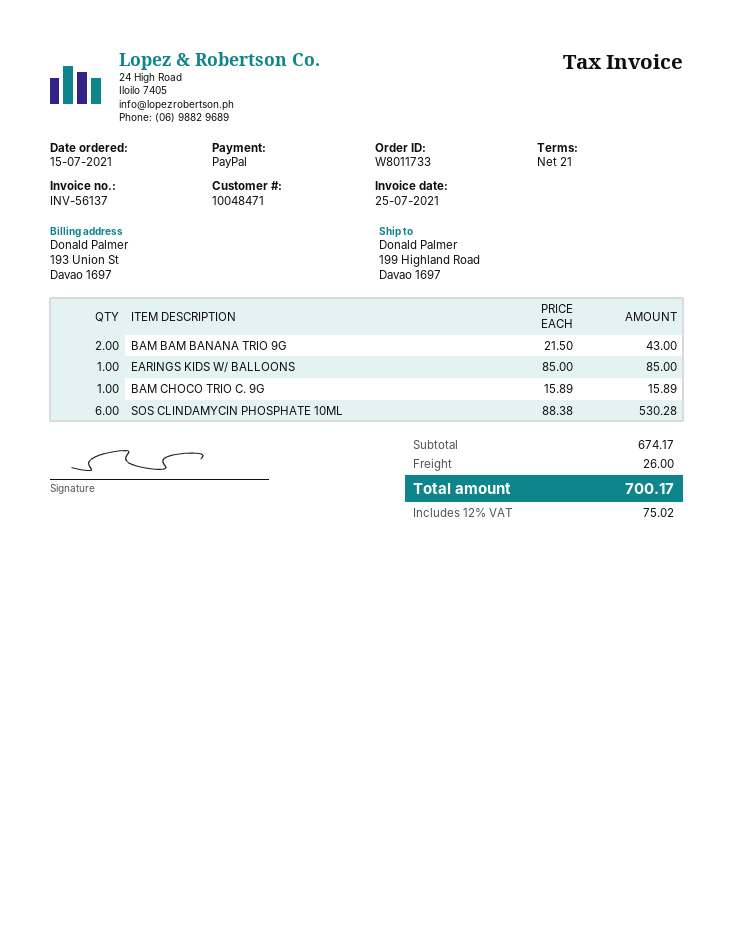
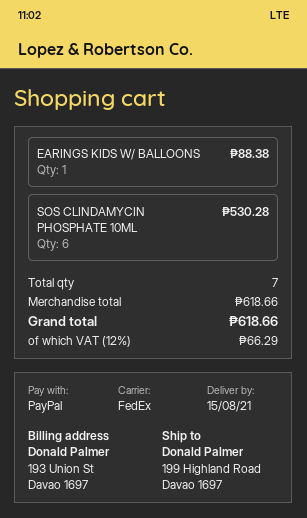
BAM BAM BANANA TRIO 9G: 2 for 43.00 -> none
EARINGS KIDS W/ BALLOONS: 1 for 85.00 -> 1 for 88.38
BAM CHOCO TRIO C. 9G: 1 for 15.89 -> none
subtotal: 674.17 -> 618.66
shipping: 26.00 -> none
tax: 12% = 75.02 -> 12% = 66.29
total: 700.17 -> 618.66

